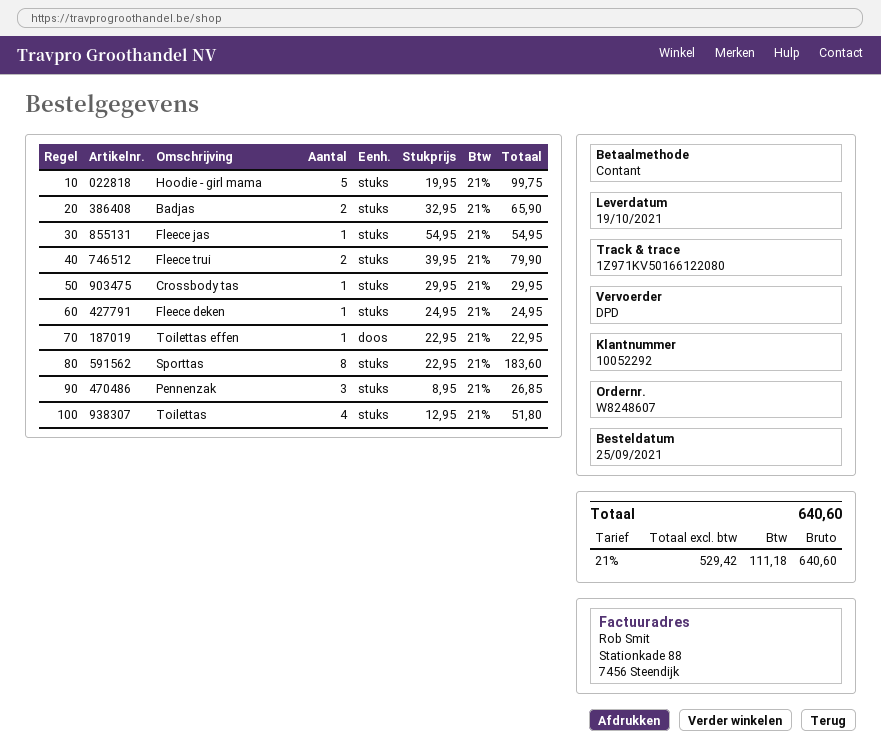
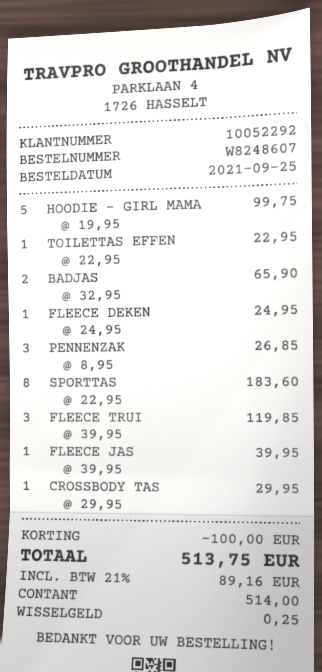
Fleece jas: 1 x 54.95 = 54.95 -> 1 x 39.95 = 39.95
Fleece trui: 2 x 39.95 = 79.90 -> 3 x 39.95 = 119.85
Toilettas: 4 x 12.95 = 51.80 -> none
discount: none -> 100.00
tax: 21% = 111.18 -> 21% = 89.16
total: 640.60 -> 513.75

